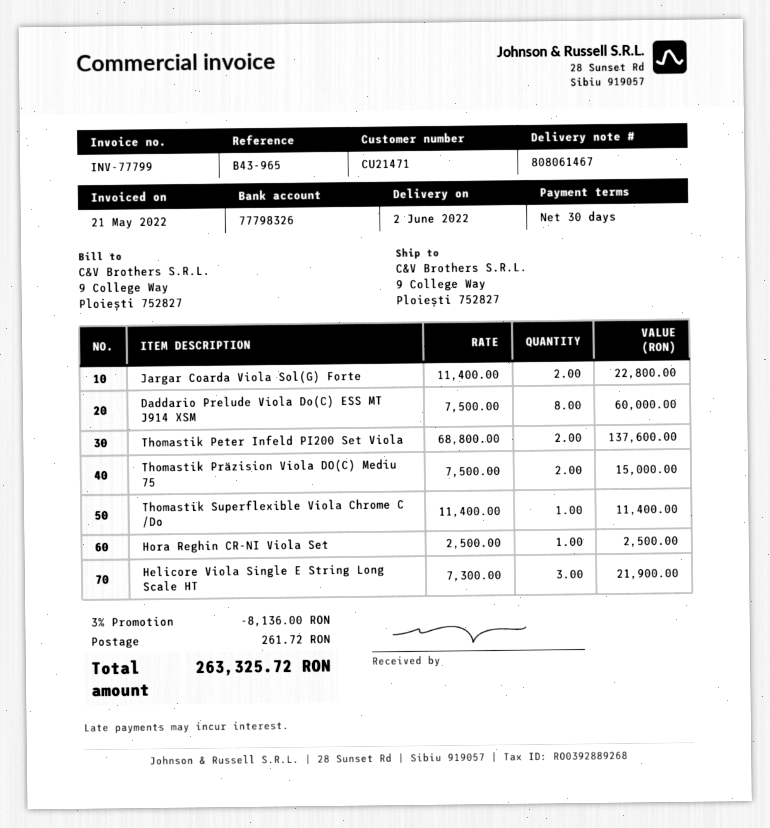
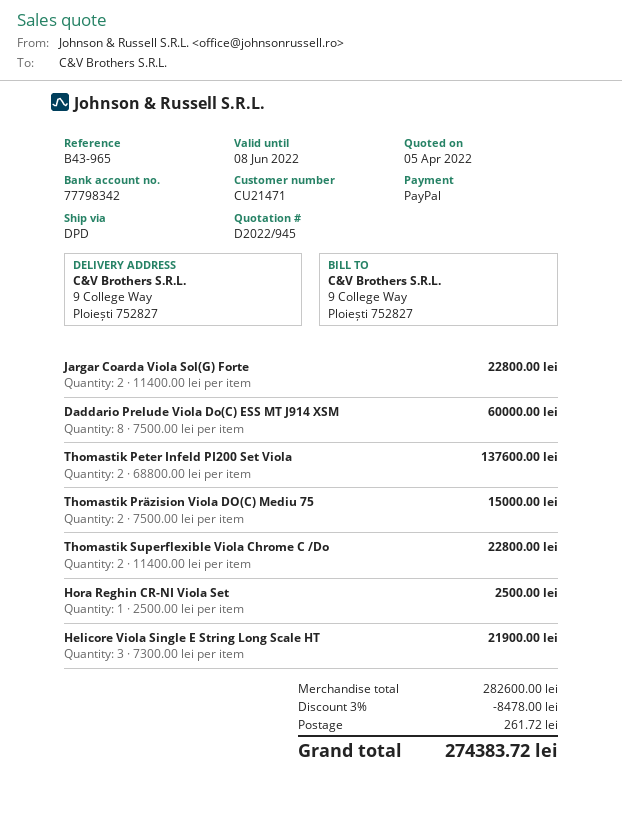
bank account: 77798326 -> 77798342
Thomastik Superflexible Viola Chrome C /Do: 1 x 11400.00 = 11400.00 -> 2 x 11400.00 = 22800.00
discount: 3% = 8136.00 -> 3% = 8478.00
total: 263325.72 -> 274383.72

